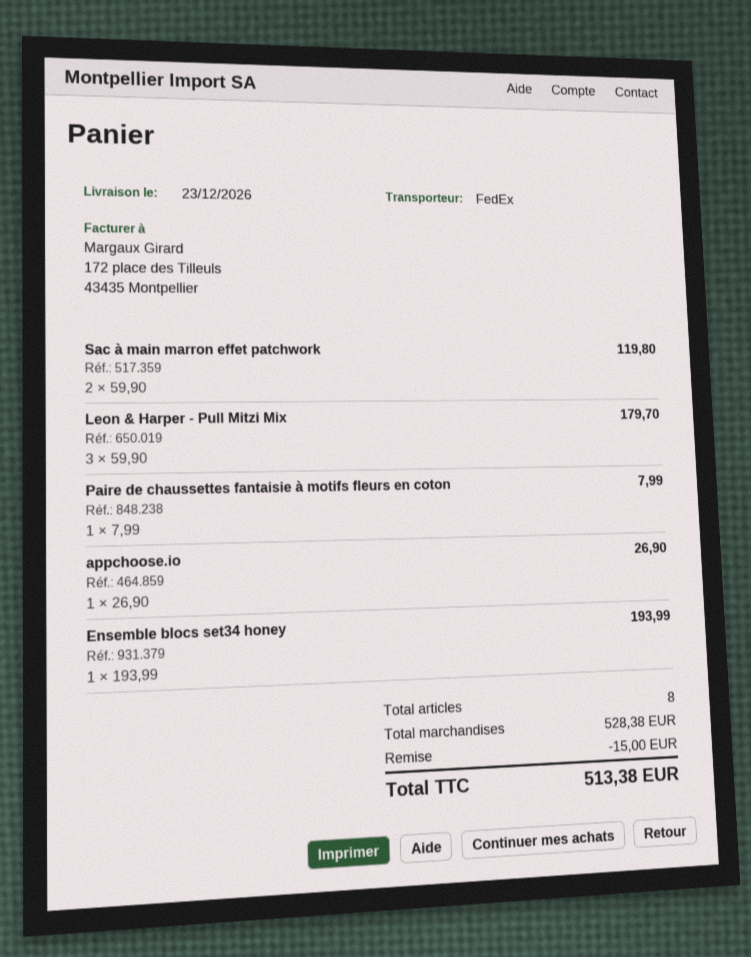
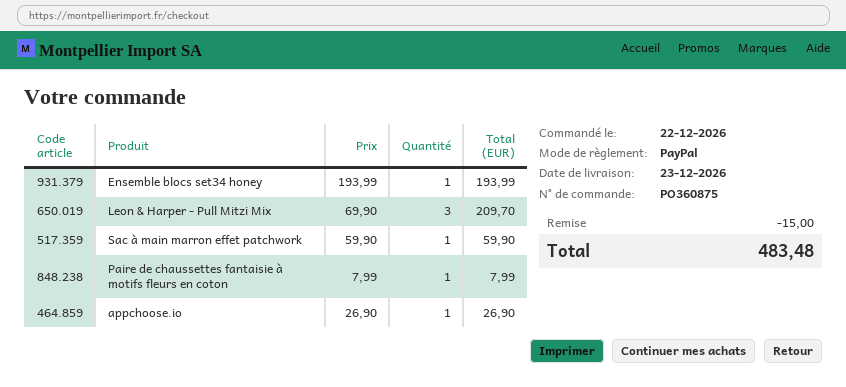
Sac à main marron effet patchwork: 2 x 59.90 = 119.80 -> 1 x 59.90 = 59.90
Leon & Harper - Pull Mitzi Mix: 3 x 59.90 = 179.70 -> 3 x 69.90 = 209.70
total: 513.38 -> 483.48

